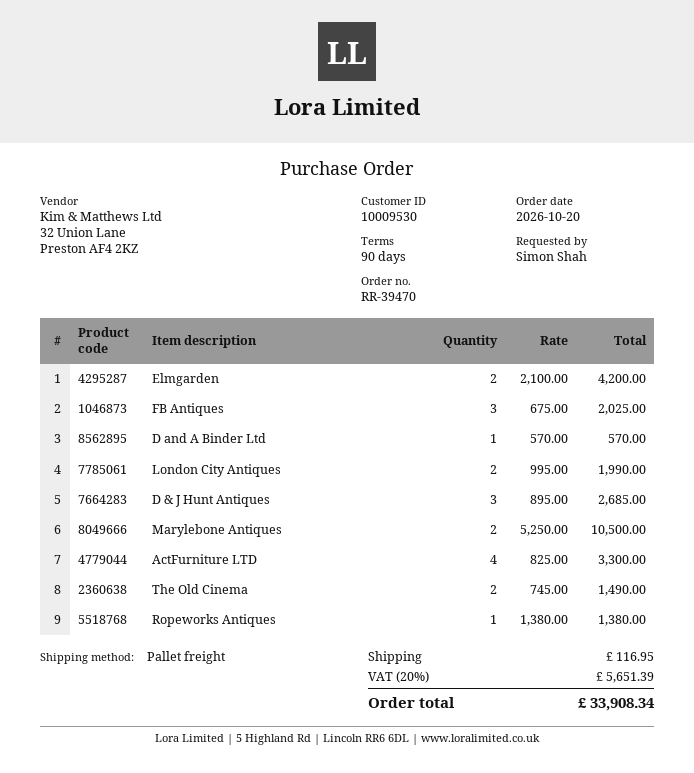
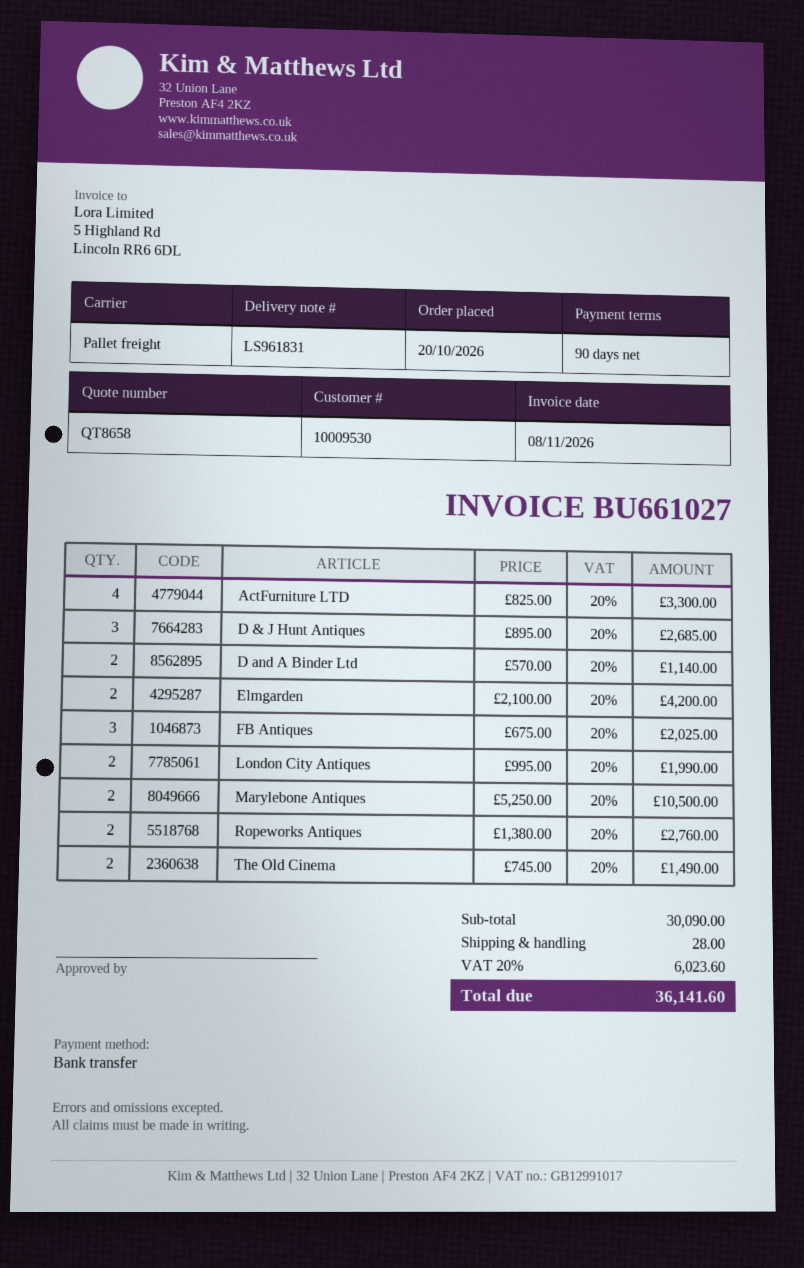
D and A Binder Ltd: 1 x 570.00 = 570.00 -> 2 x 570.00 = 1140.00
Ropeworks Antiques: 1 x 1380.00 = 1380.00 -> 2 x 1380.00 = 2760.00
shipping: 116.95 -> 28.00
tax: 20% = 5651.39 -> 20% = 6023.60
total: 33908.34 -> 36141.60

